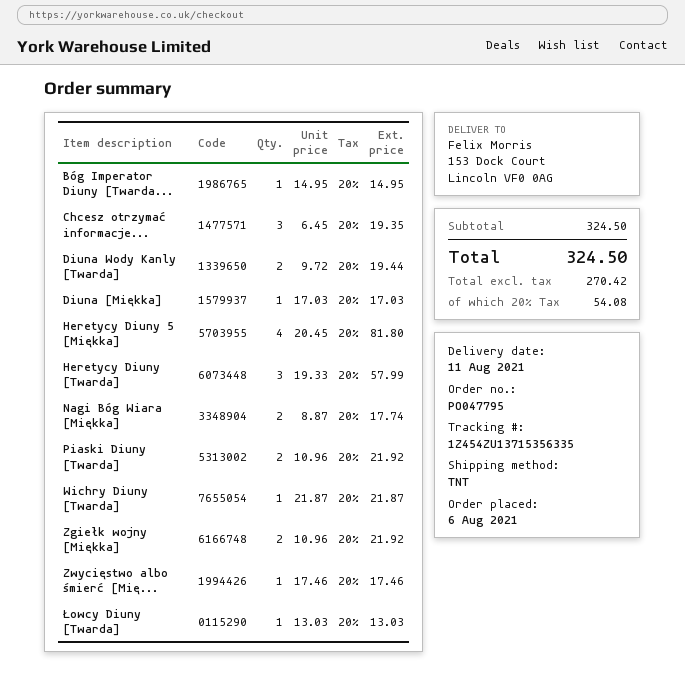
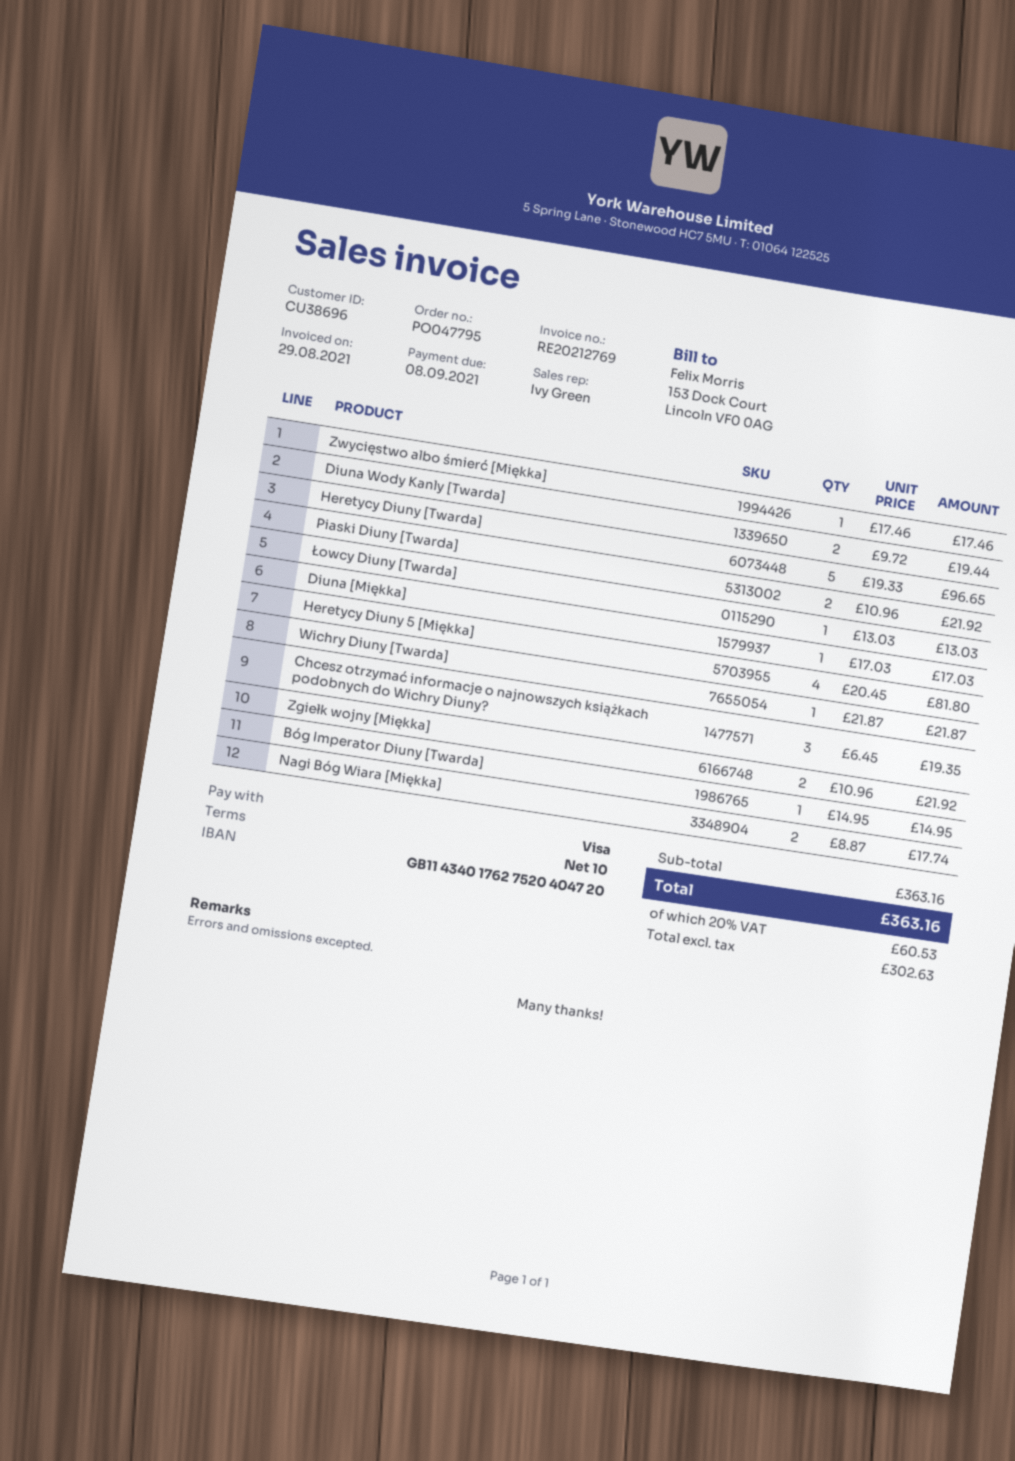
Heretycy Diuny [Twarda]: 3 x 19.33 = 57.99 -> 5 x 19.33 = 96.65
subtotal: 324.50 -> 363.16
net: 270.42 -> 302.63
tax: 20% = 54.08 -> 20% = 60.53
total: 324.50 -> 363.16

